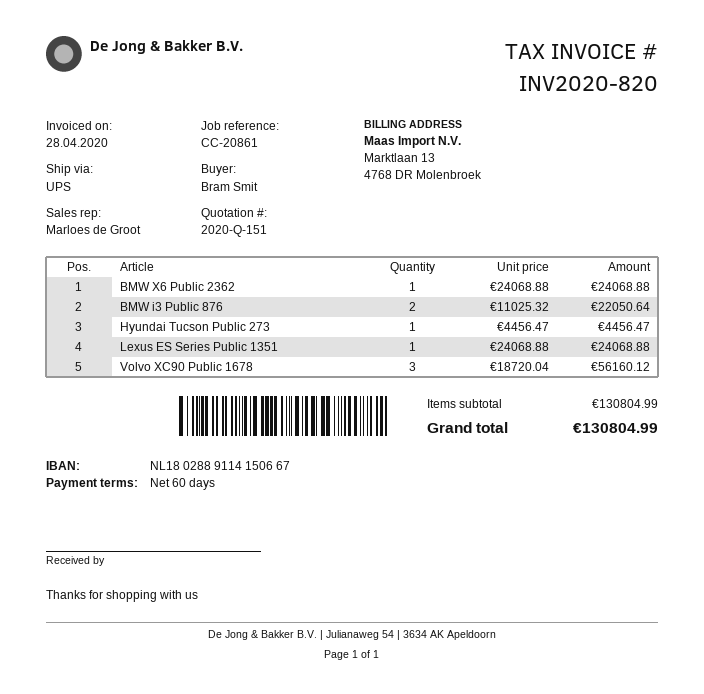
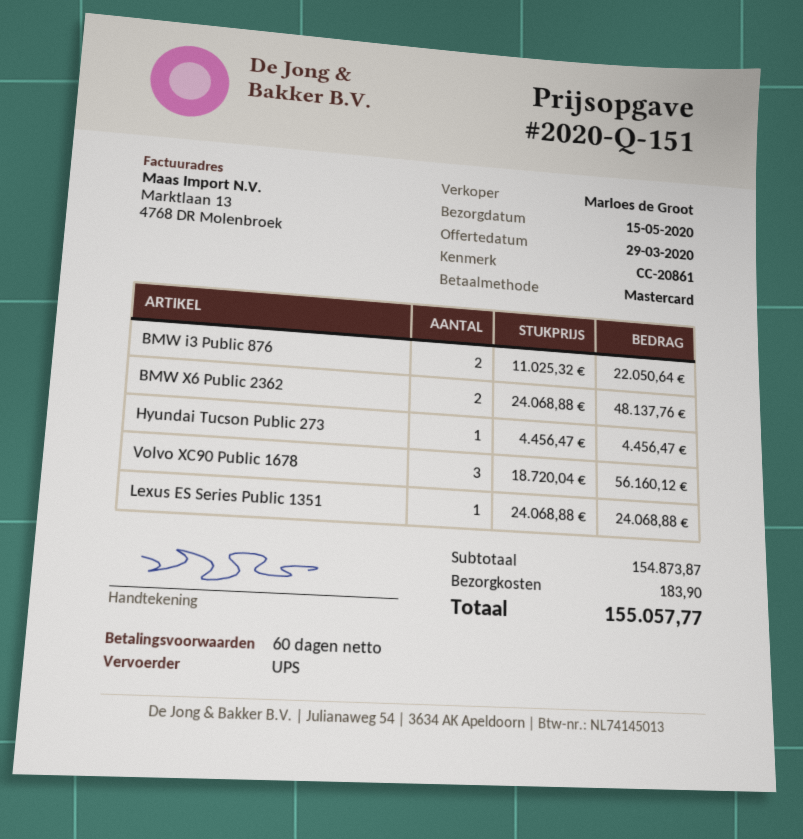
BMW X6 Public 2362: 1 x 24068.88 = 24068.88 -> 2 x 24068.88 = 48137.76
subtotal: 130804.99 -> 154873.87
shipping: none -> 183.90
total: 130804.99 -> 155057.77

